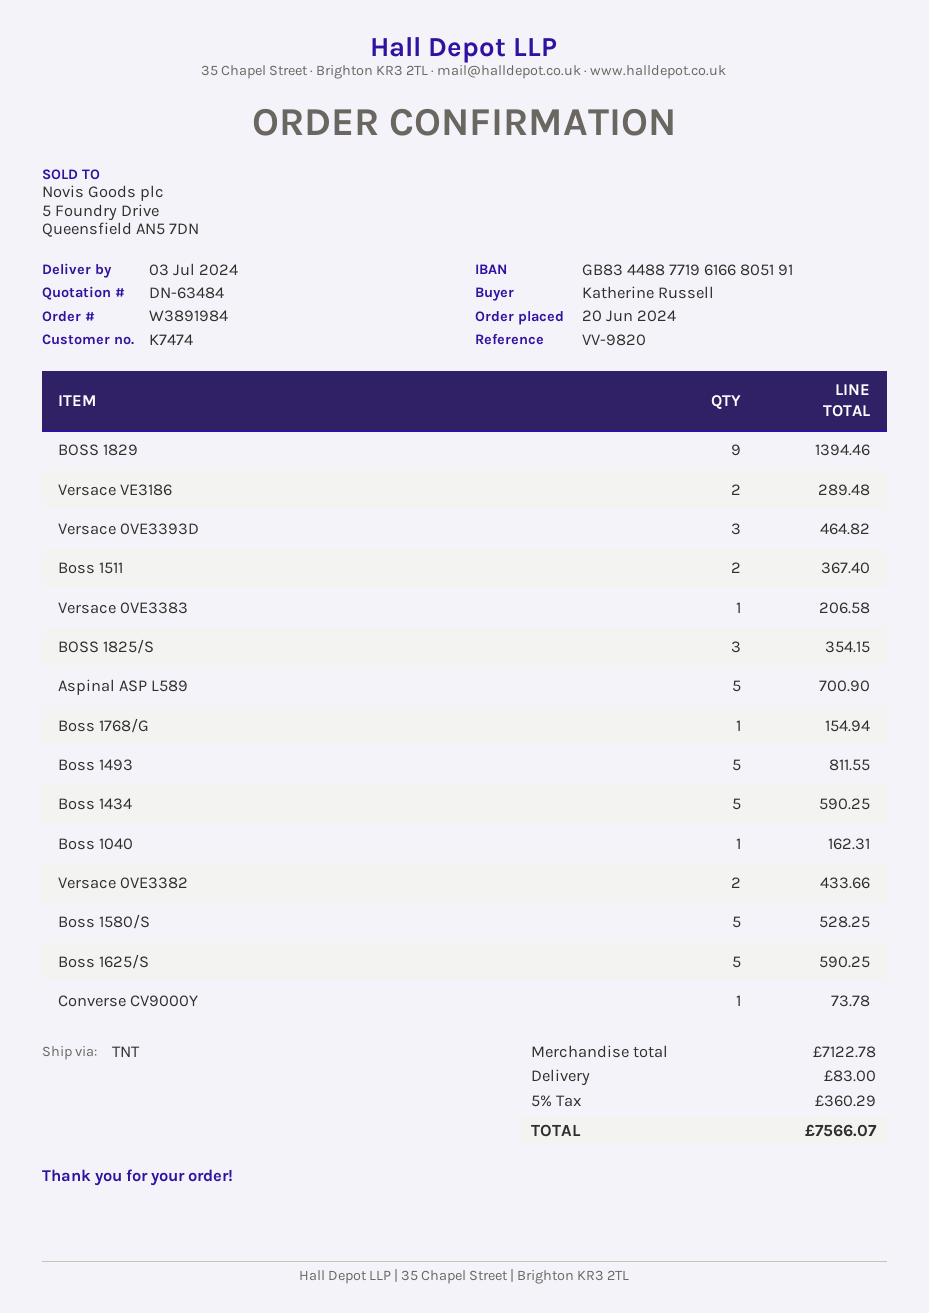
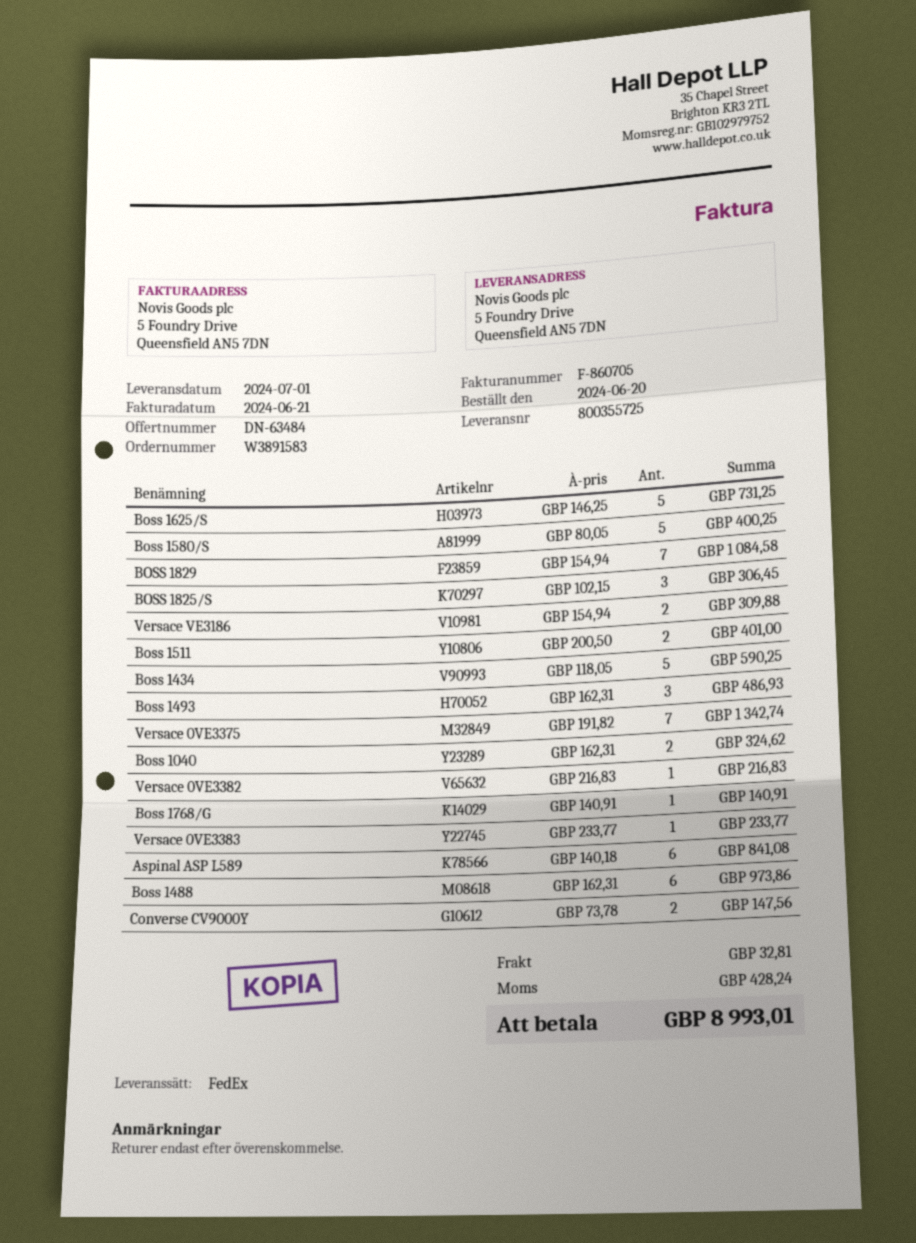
order number: W3891984 -> W3891583
delivery date: 2024-07-03 -> 2024-07-01
shipping method: TNT -> FedEx
BOSS 1829: 9 for 1394.46 -> 7 for 1084.58
Versace VE3186: 2 for 289.48 -> 2 for 309.88
Versace 0VE3393D: 3 for 464.82 -> none
Boss 1511: 2 for 367.40 -> 2 for 401.00
Versace 0VE3383: 1 for 206.58 -> 1 for 233.77
BOSS 1825/S: 3 for 354.15 -> 3 for 306.45
Aspinal ASP L589: 5 for 700.90 -> 6 for 841.08
Boss 1768/G: 1 for 154.94 -> 1 for 140.91
Boss 1493: 5 for 811.55 -> 3 for 486.93
Boss 1040: 1 for 162.31 -> 2 for 324.62
Versace 0VE3382: 2 for 433.66 -> 1 for 216.83
Boss 1580/S: 5 for 528.25 -> 5 for 400.25
Boss 1625/S: 5 for 590.25 -> 5 for 731.25
Converse CV9000Y: 1 for 73.78 -> 2 for 147.56
Versace 0VE3375: none -> 7 for 1342.74
Boss 1488: none -> 6 for 973.86
shipping: 83.00 -> 32.81
tax: 360.29 -> 428.24
total: 7566.07 -> 8993.01

